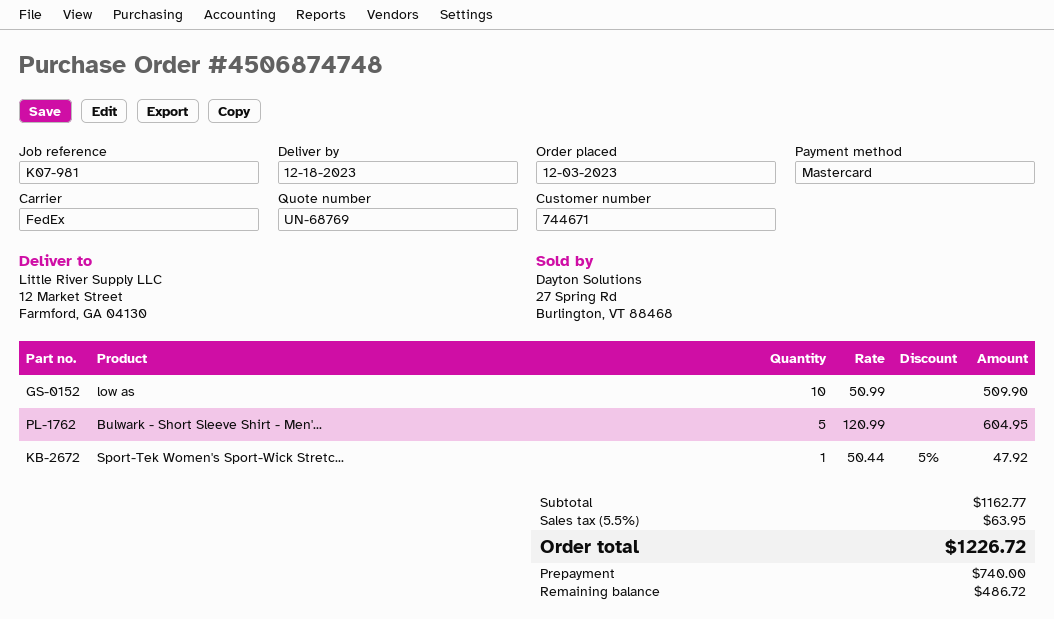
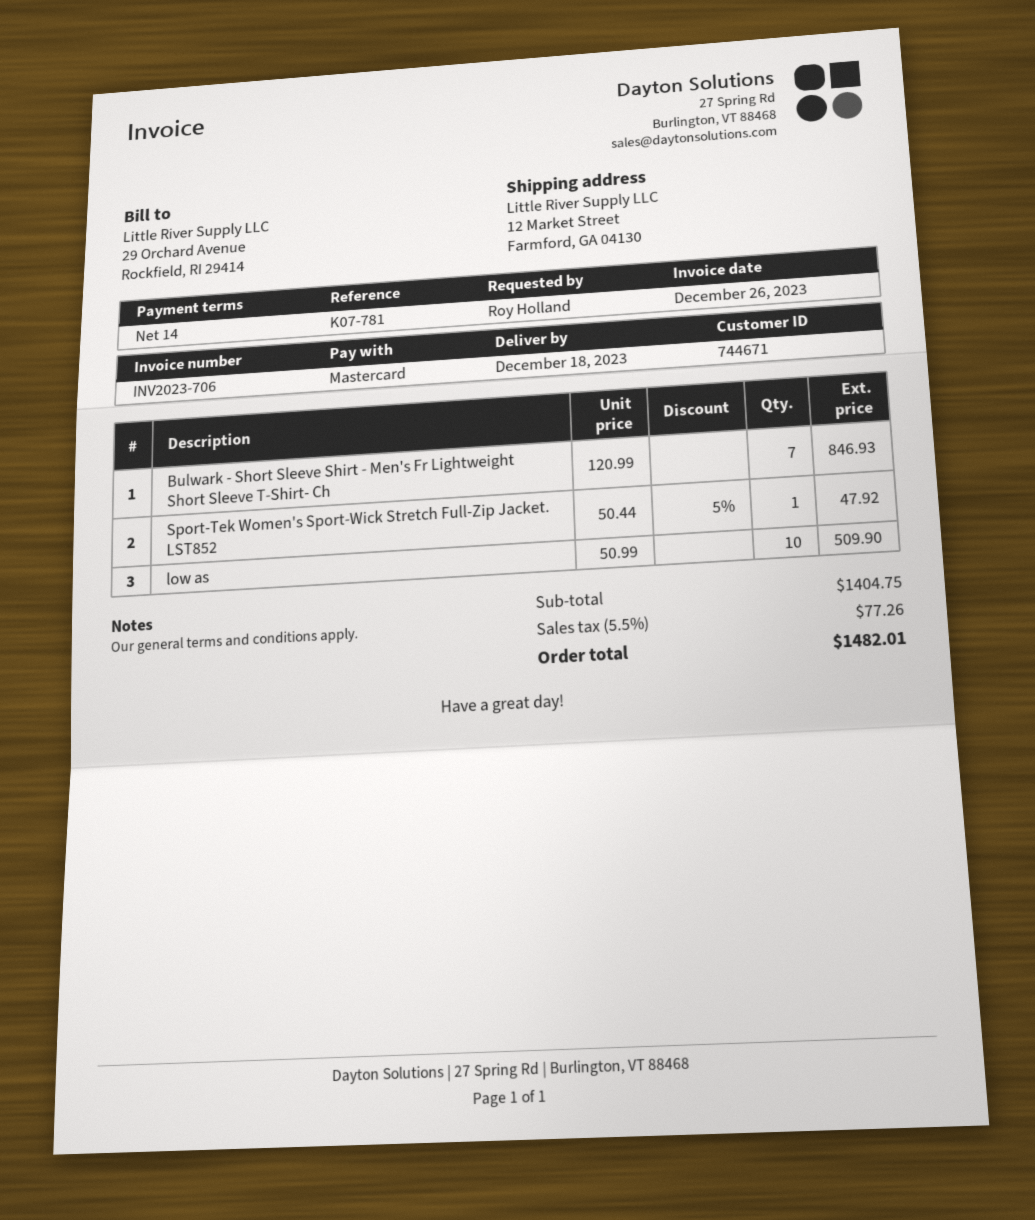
reference: K07-981 -> K07-781
Bulwark - Short Sleeve Shirt - Men'...: 5 x 120.99 = 604.95 -> 7 x 120.99 = 846.93
subtotal: 1162.77 -> 1404.75
tax: 5.5% = 63.95 -> 5.5% = 77.26
total: 1226.72 -> 1482.01

